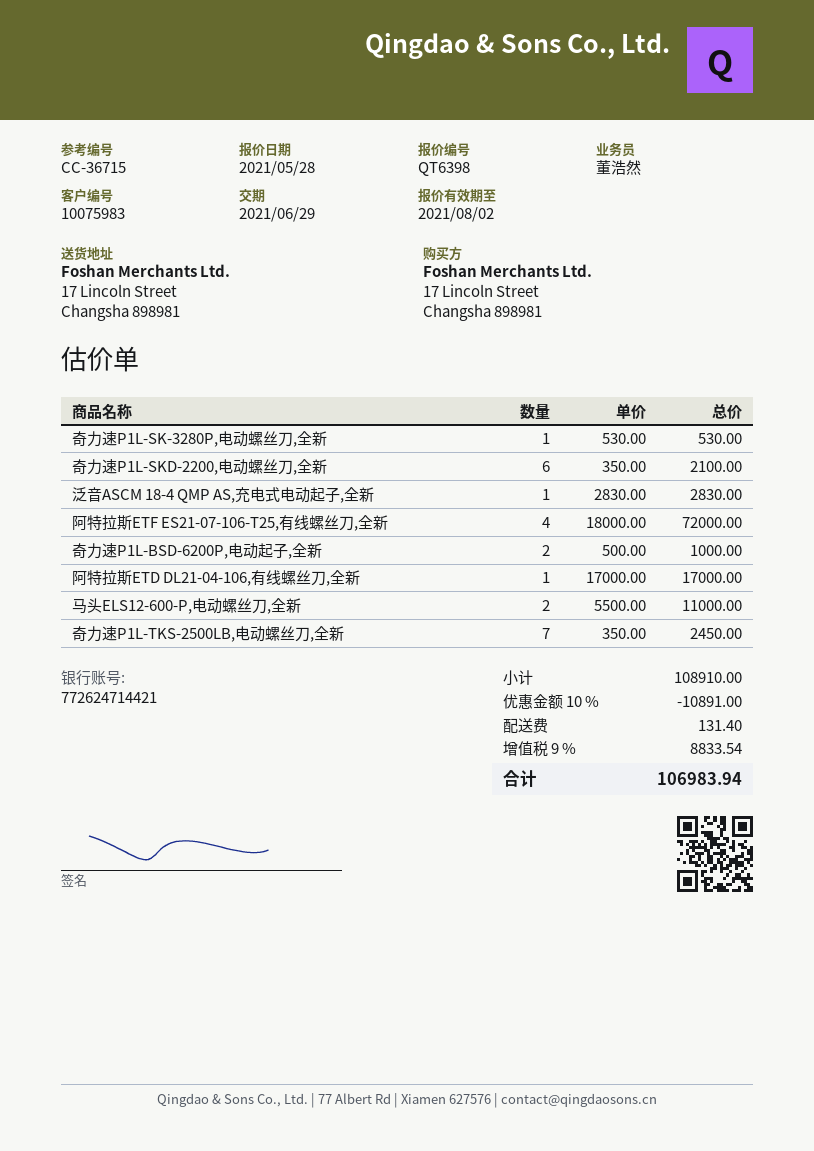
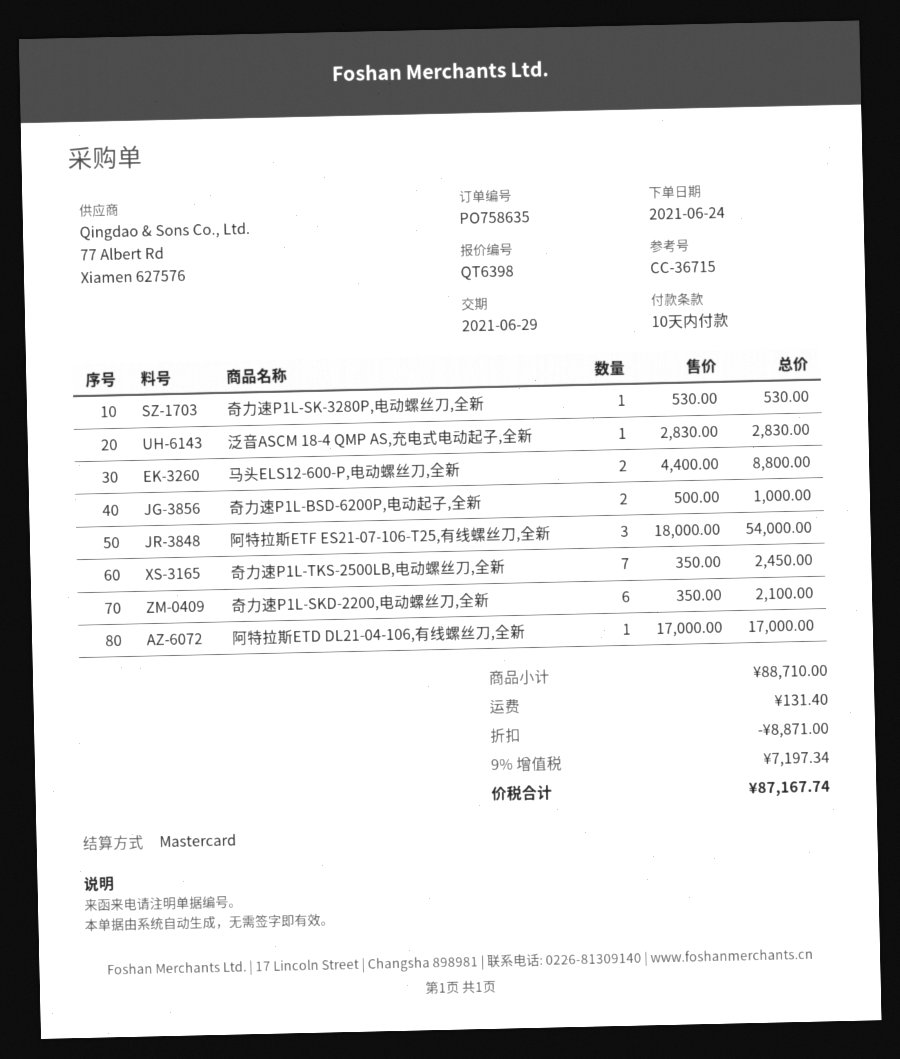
阿特拉斯ETF ES21-07-106-T25,有线螺丝刀,全新: 4 x 18000.00 = 72000.00 -> 3 x 18000.00 = 54000.00
马头ELS12-600-P,电动螺丝刀,全新: 2 x 5500.00 = 11000.00 -> 2 x 4400.00 = 8800.00
subtotal: 108910.00 -> 88710.00
discount: 10891.00 -> 8871.00
tax: 9% = 8833.54 -> 9% = 7197.34
total: 106983.94 -> 87167.74

